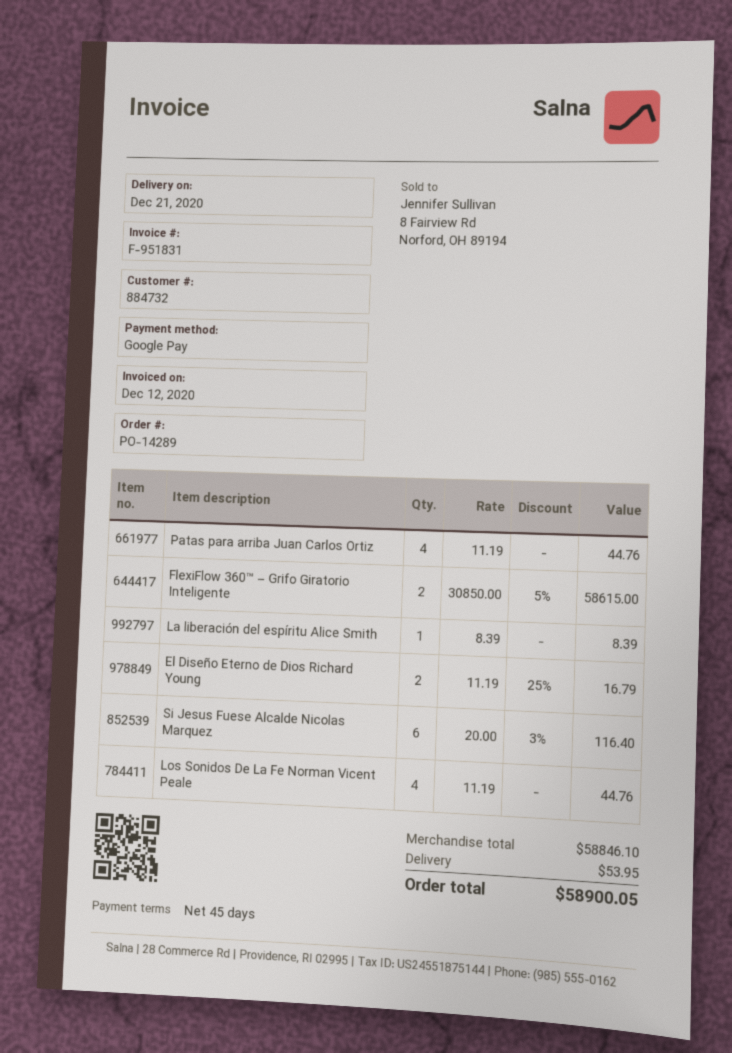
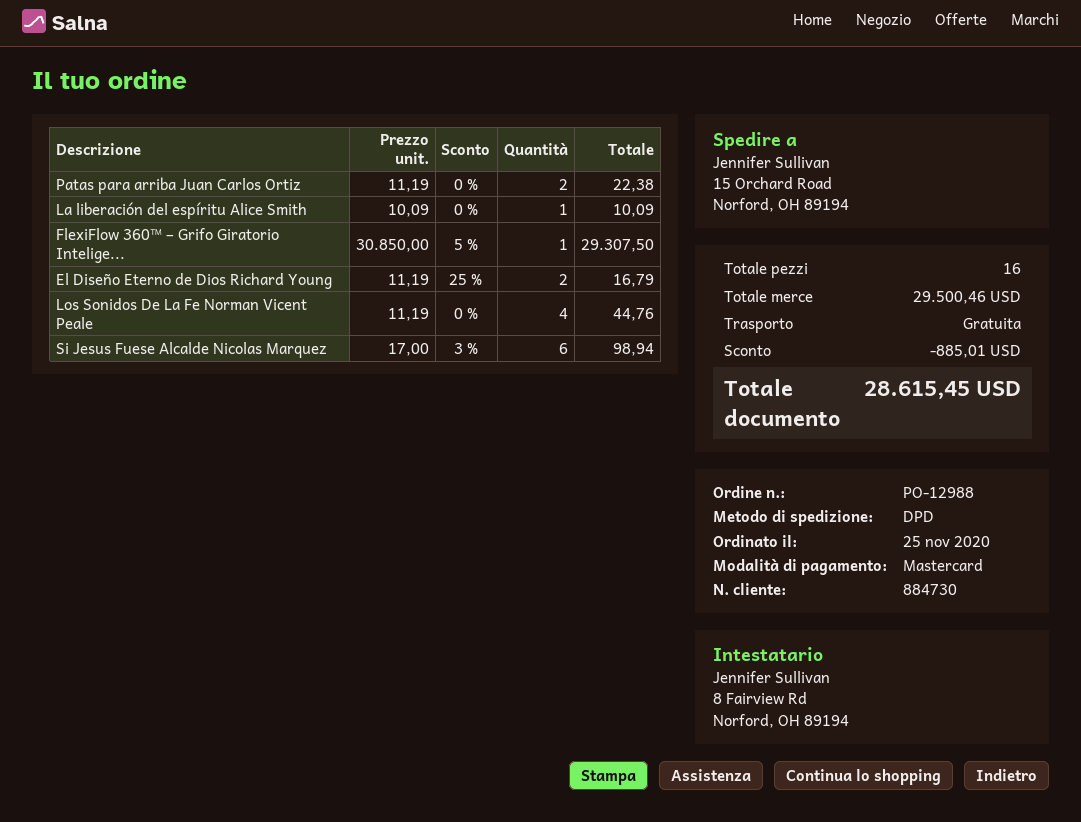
order number: PO-14289 -> PO-12988
customer number: 884732 -> 884730
payment method: Google Pay -> Mastercard
Patas para arriba Juan Carlos Ortiz: 4 x 11.19 = 44.76 -> 2 x 11.19 = 22.38
FlexiFlow 360™ – Grifo Giratorio Inteligente: 2 x 30850.00 - 5% = 58615.00 -> 1 x 30850.00 - 5% = 29307.50
La liberación del espíritu Alice Smith: 1 x 8.39 = 8.39 -> 1 x 10.09 = 10.09
Si Jesus Fuese Alcalde Nicolas Marquez: 6 x 20.00 - 3% = 116.40 -> 6 x 17.00 - 3% = 98.94
subtotal: 58846.10 -> 29500.46
discount: none -> 885.01
shipping: 53.95 -> 0.00
total: 58900.05 -> 28615.45

